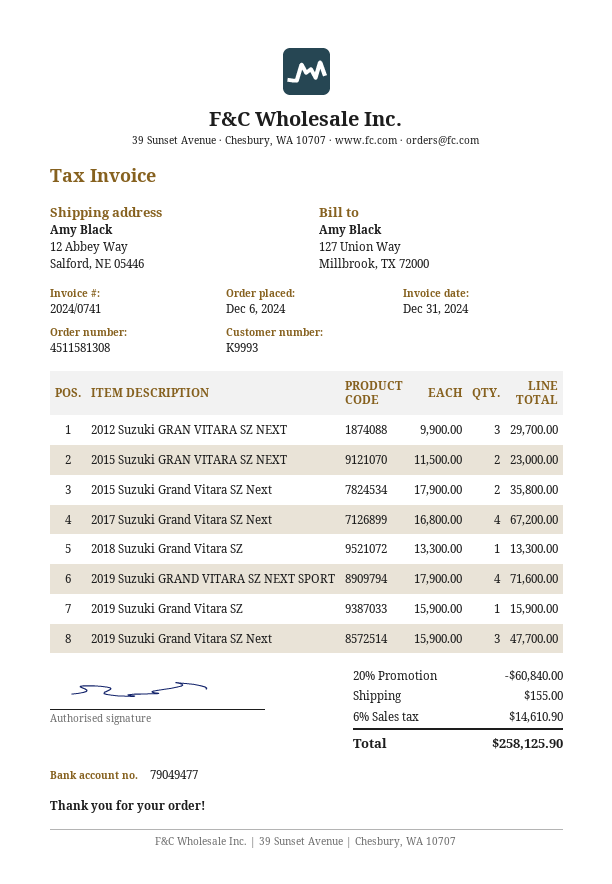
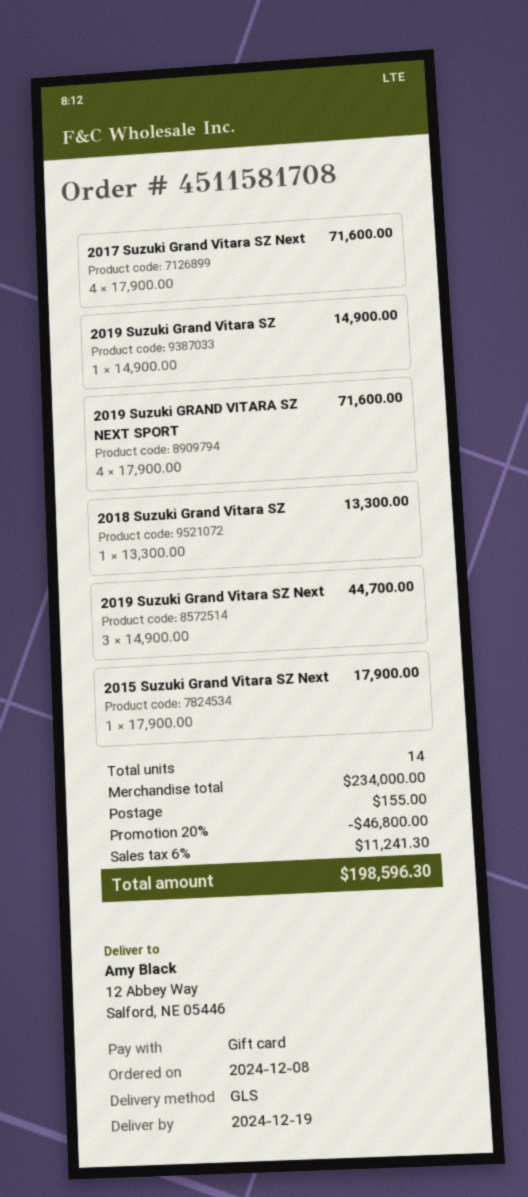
order number: 4511581308 -> 4511581708
order date: 2024-12-06 -> 2024-12-08
2012 Suzuki GRAN VITARA SZ NEXT: 3 x 9900.00 = 29700.00 -> none
2015 Suzuki GRAN VITARA SZ NEXT: 2 x 11500.00 = 23000.00 -> none
2015 Suzuki Grand Vitara SZ Next: 2 x 17900.00 = 35800.00 -> 1 x 17900.00 = 17900.00
2017 Suzuki Grand Vitara SZ Next: 4 x 16800.00 = 67200.00 -> 4 x 17900.00 = 71600.00
2019 Suzuki Grand Vitara SZ: 1 x 15900.00 = 15900.00 -> 1 x 14900.00 = 14900.00
2019 Suzuki Grand Vitara SZ Next: 3 x 15900.00 = 47700.00 -> 3 x 14900.00 = 44700.00
discount: 20% = 60840.00 -> 20% = 46800.00
tax: 6% = 14610.90 -> 6% = 11241.30
total: 258125.90 -> 198596.30

